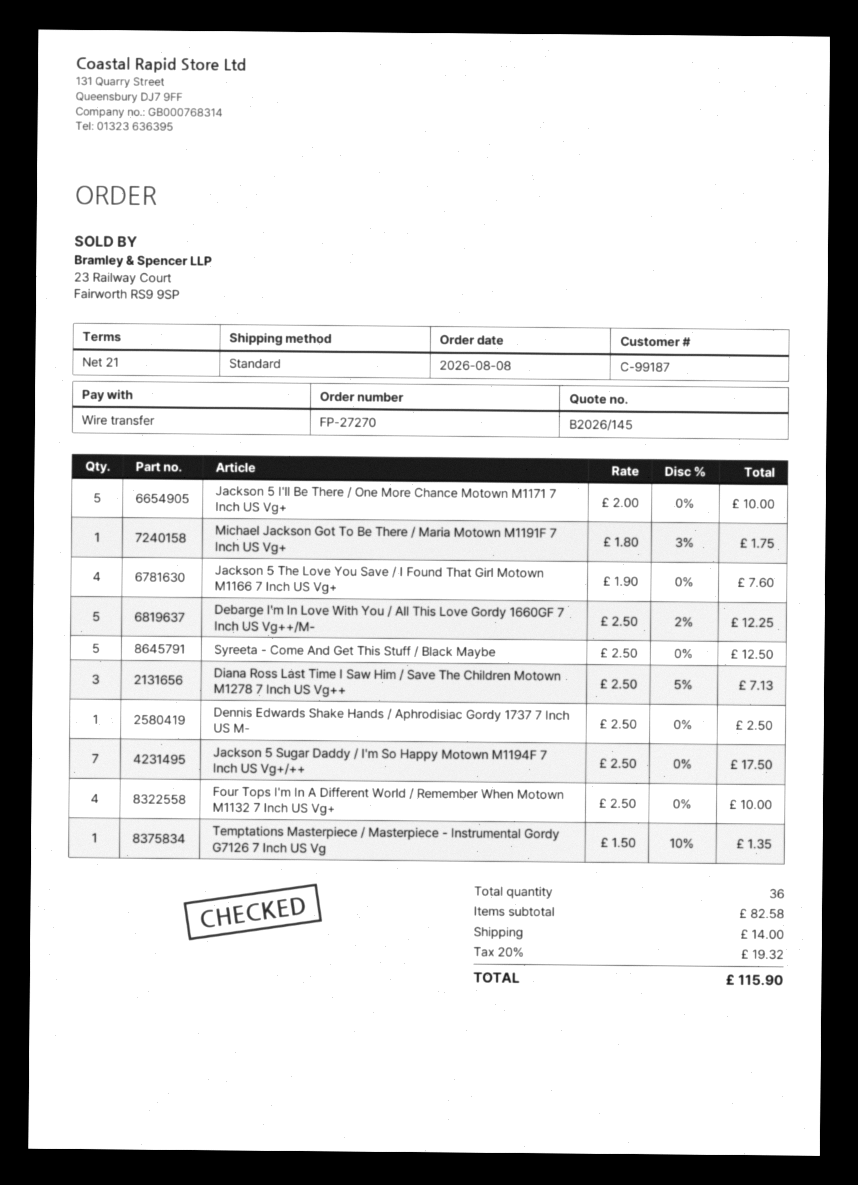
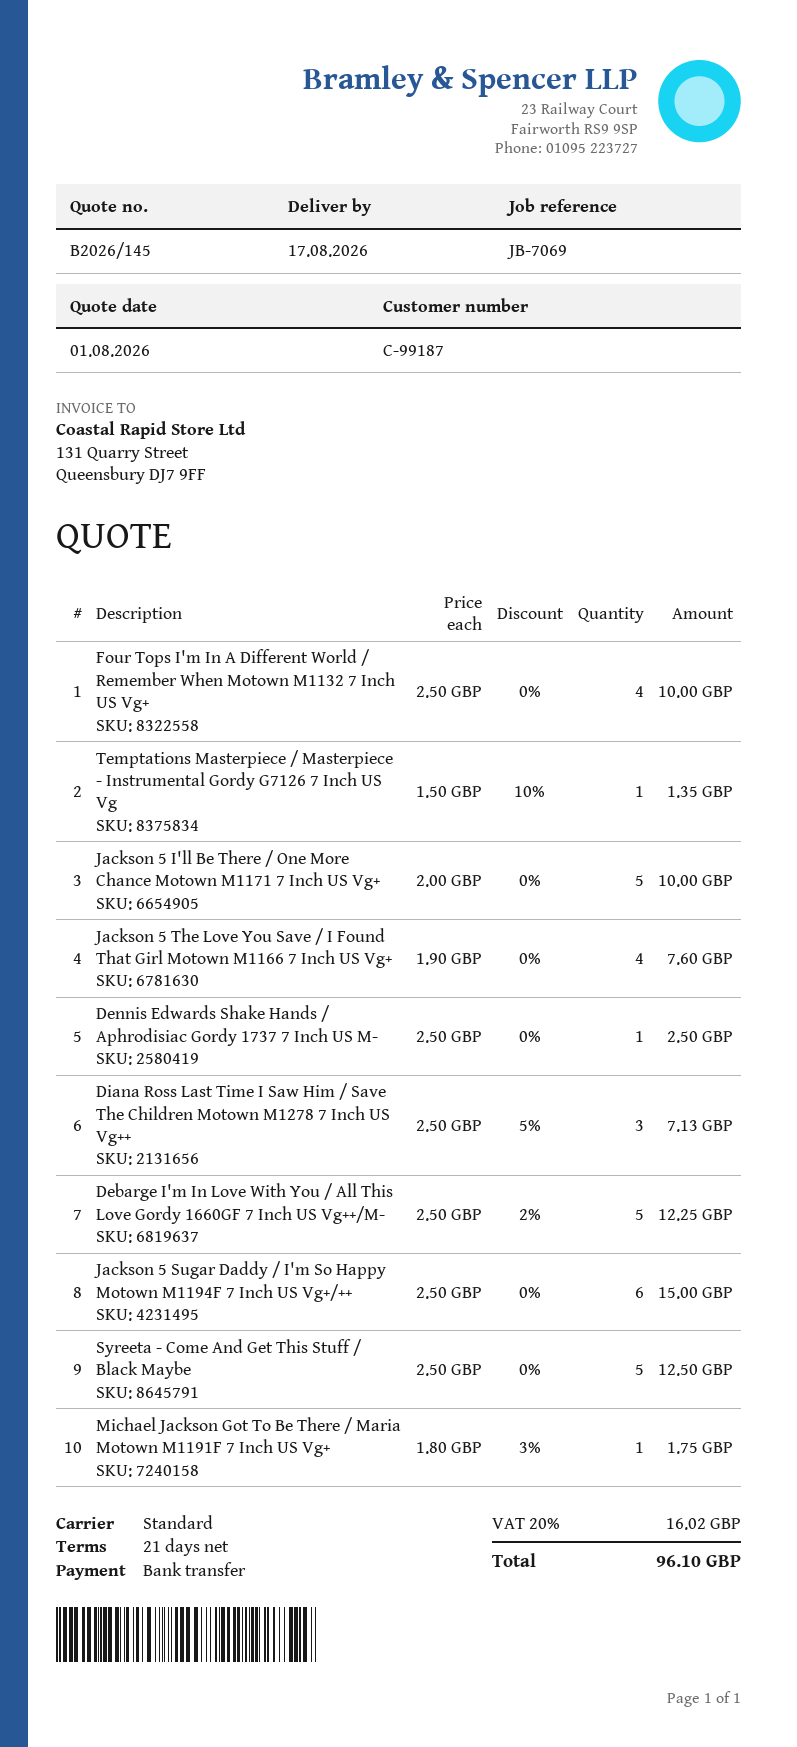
Jackson 5 Sugar Daddy / I'm So Happy Motown M1194F 7 Inch US Vg+/++: 7 x 2.50 = 17.50 -> 6 x 2.50 = 15.00
shipping: 14.00 -> none
tax: 20% = 19.32 -> 20% = 16.02
total: 115.90 -> 96.10

